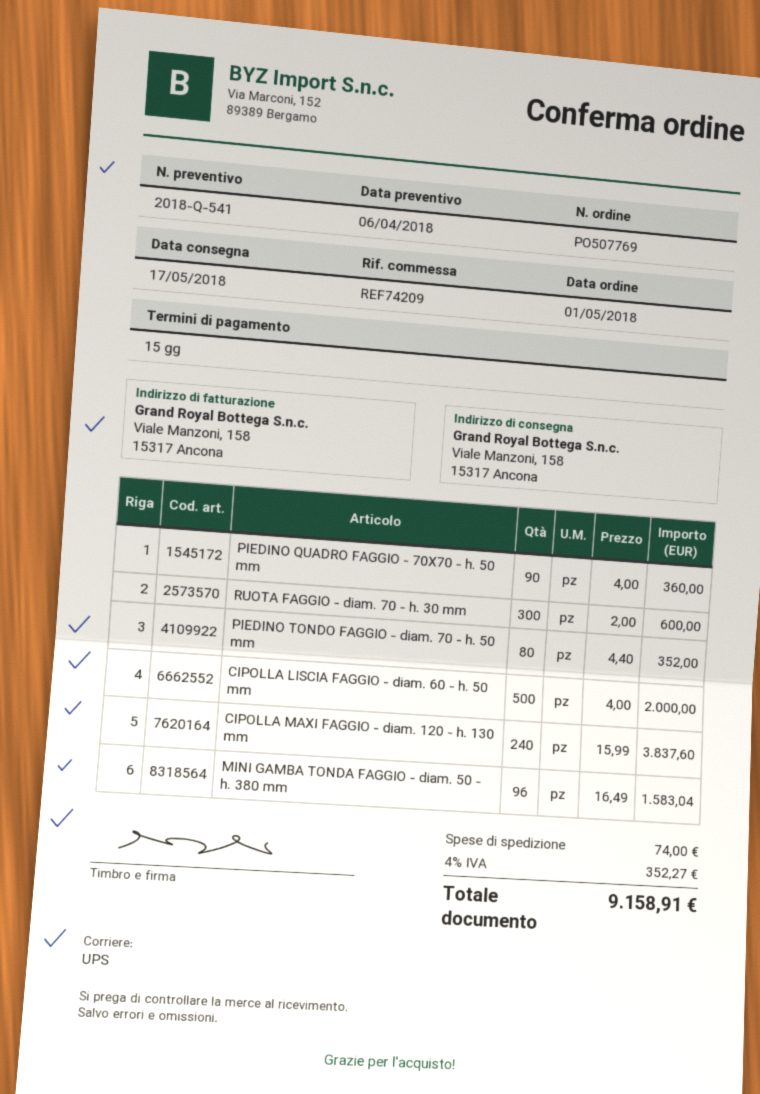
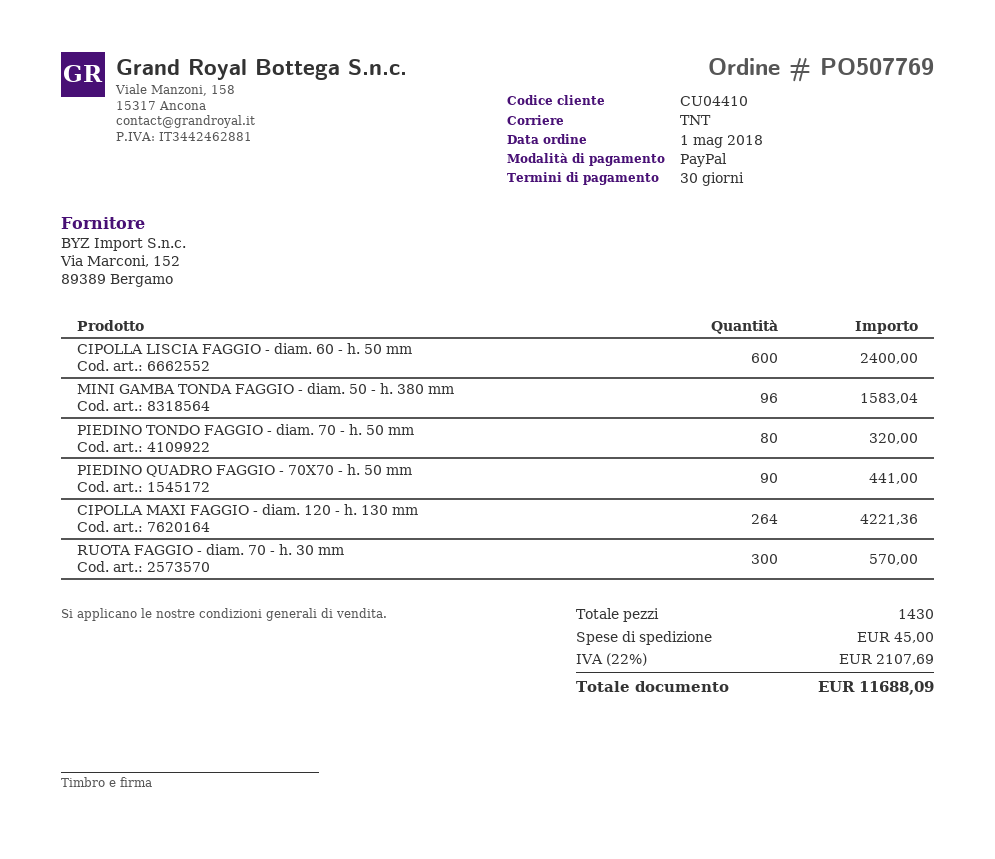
payment terms: 15 days -> 30 days
shipping method: UPS -> TNT
PIEDINO QUADRO FAGGIO - 70X70 - h. 50 mm: 90 for 360.00 -> 90 for 441.00
RUOTA FAGGIO - diam. 70 - h. 30 mm: 300 for 600.00 -> 300 for 570.00
PIEDINO TONDO FAGGIO - diam. 70 - h. 50 mm: 80 for 352.00 -> 80 for 320.00
CIPOLLA LISCIA FAGGIO - diam. 60 - h. 50 mm: 500 for 2000.00 -> 600 for 2400.00
CIPOLLA MAXI FAGGIO - diam. 120 - h. 130 mm: 240 for 3837.60 -> 264 for 4221.36
shipping: 74.00 -> 45.00
tax: 4% = 352.27 -> 22% = 2107.69
total: 9158.91 -> 11688.09

